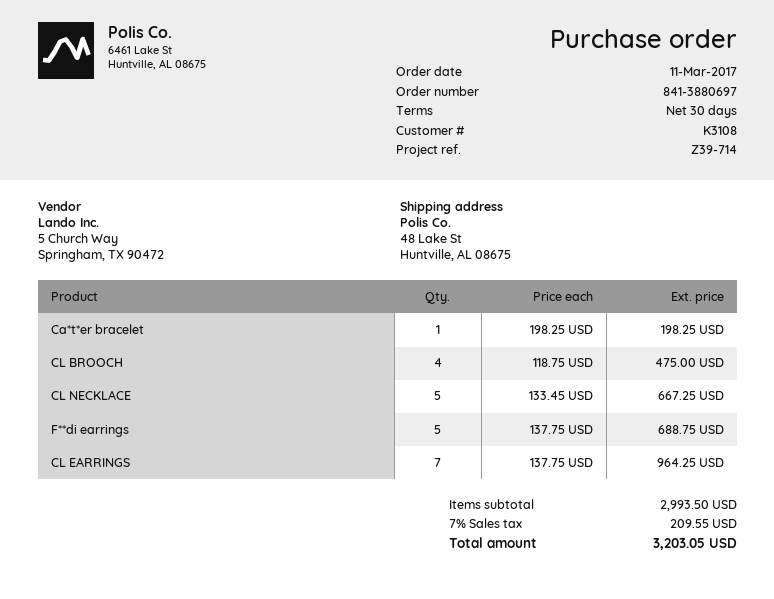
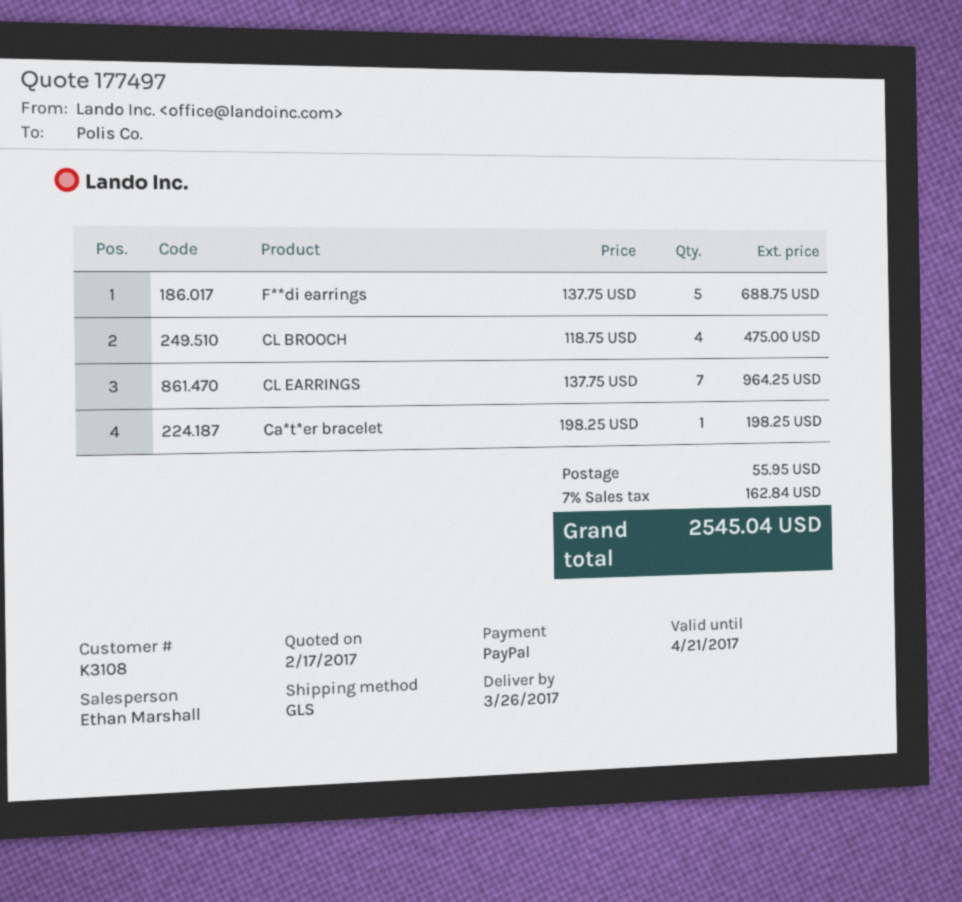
CL NECKLACE: 5 x 133.45 = 667.25 -> none
shipping: none -> 55.95
tax: 7% = 209.55 -> 7% = 162.84
total: 3203.05 -> 2545.04

